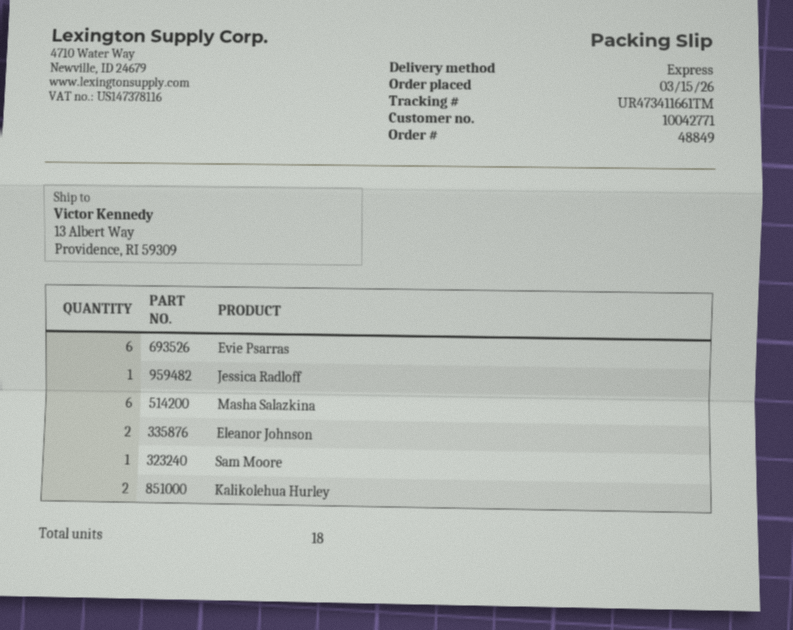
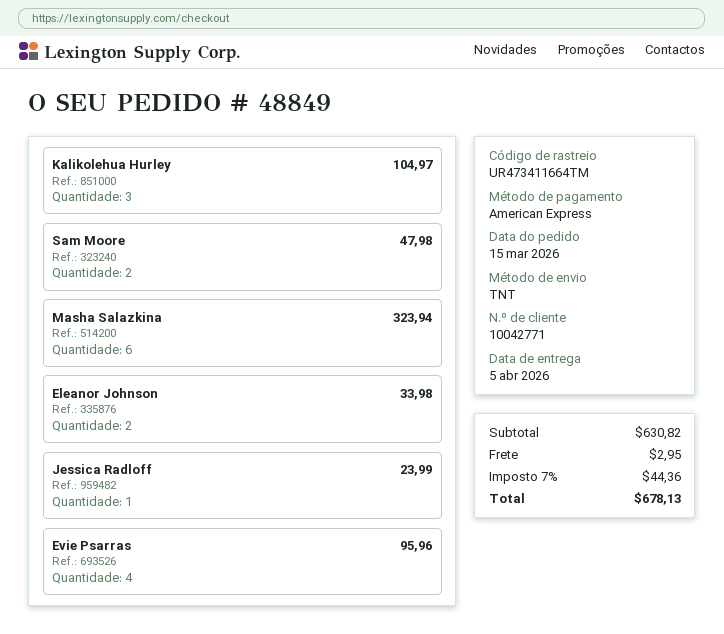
shipping method: express -> TNT
tracking number: UR473411661TM -> UR473411664TM
Evie Psarras: 6 -> 4
Sam Moore: 1 -> 2
Kalikolehua Hurley: 2 -> 3

